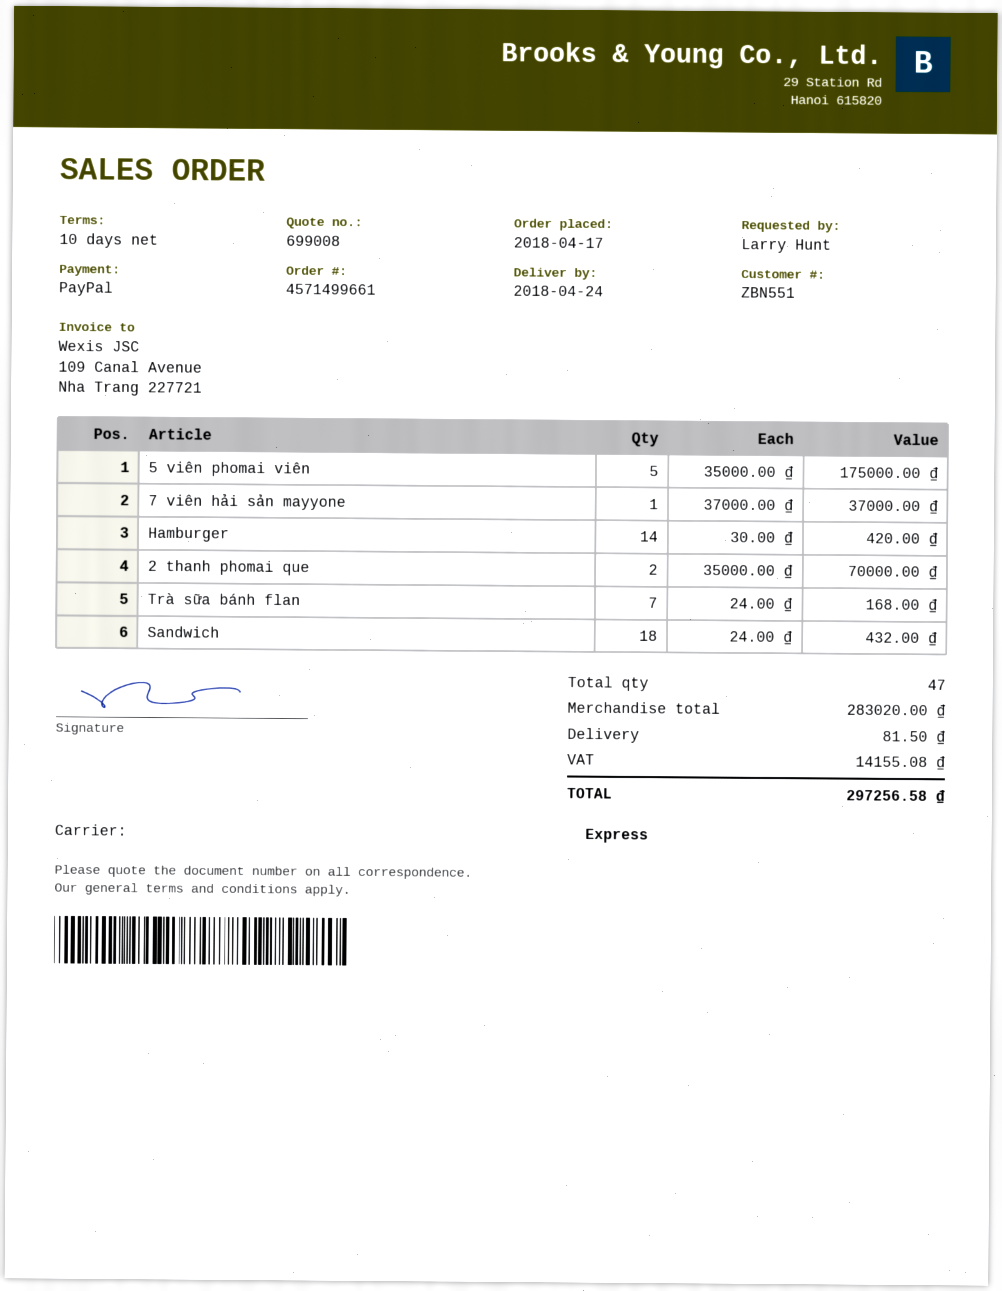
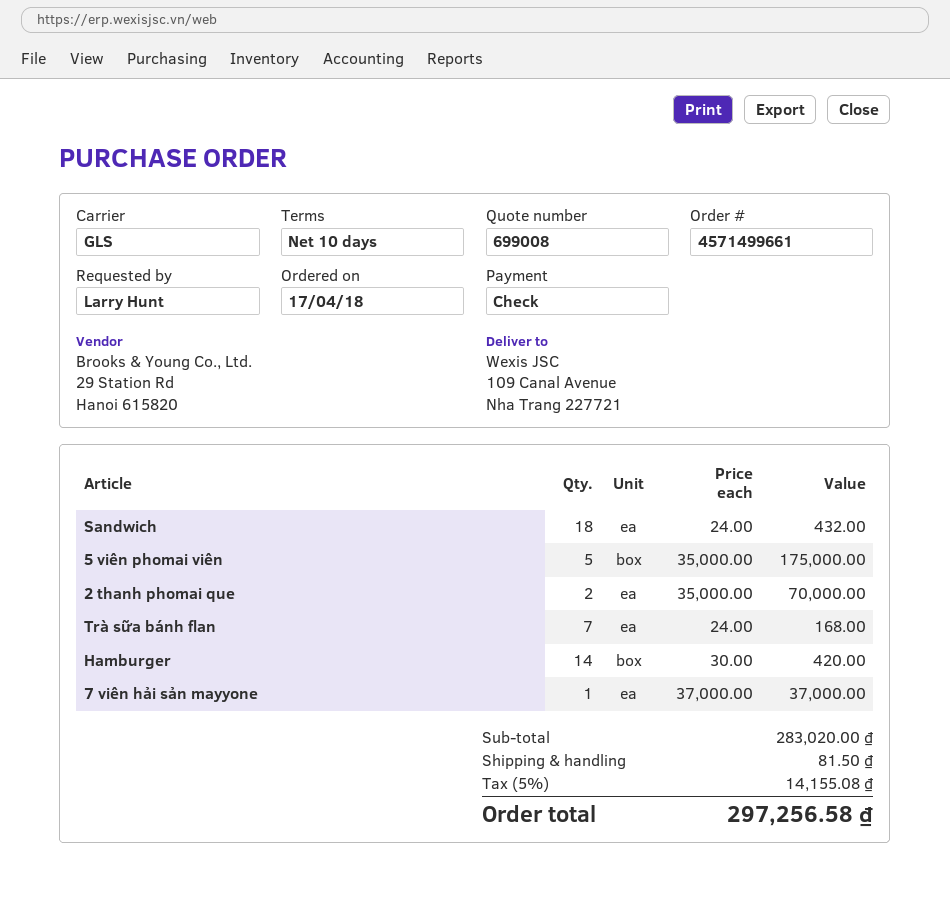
payment method: PayPal -> cheque
shipping method: express -> GLS

